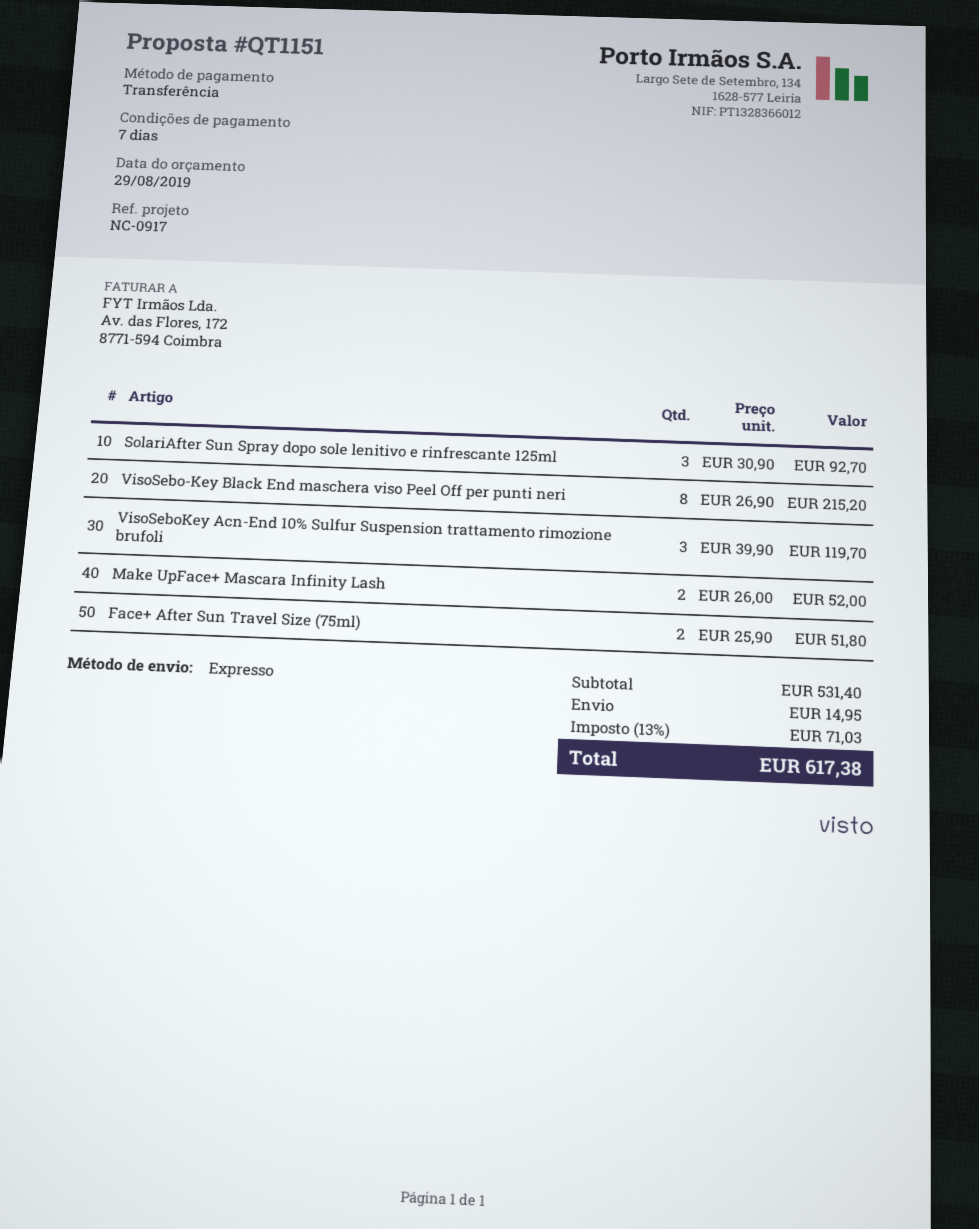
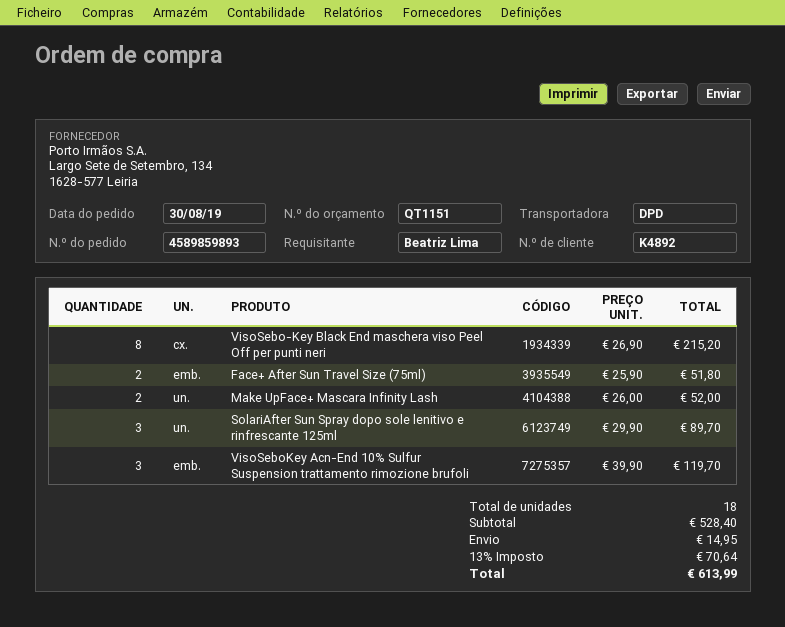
shipping method: express -> DPD
SolariAfter Sun Spray dopo sole lenitivo e rinfrescante 125ml: 3 x 30.90 = 92.70 -> 3 x 29.90 = 89.70
subtotal: 531.40 -> 528.40
tax: 13% = 71.03 -> 13% = 70.64
total: 617.38 -> 613.99

